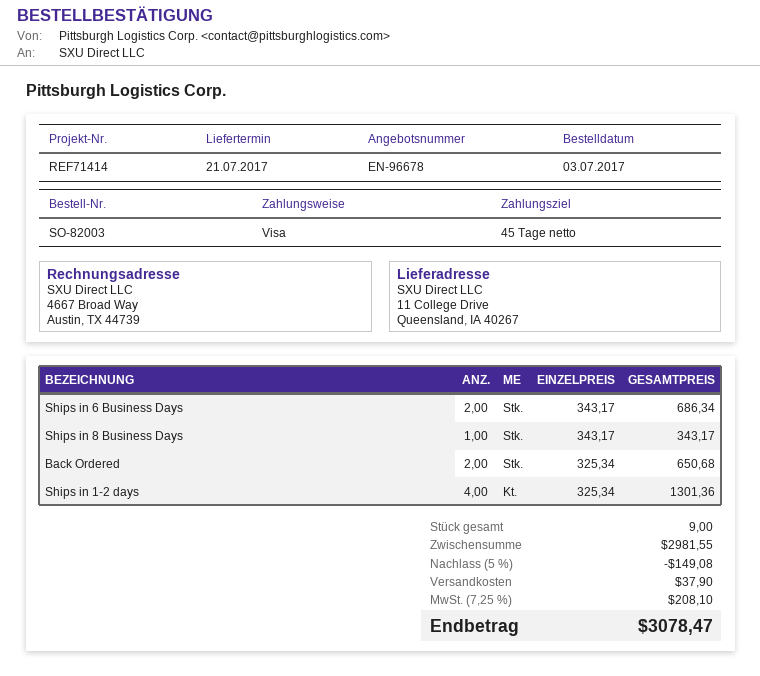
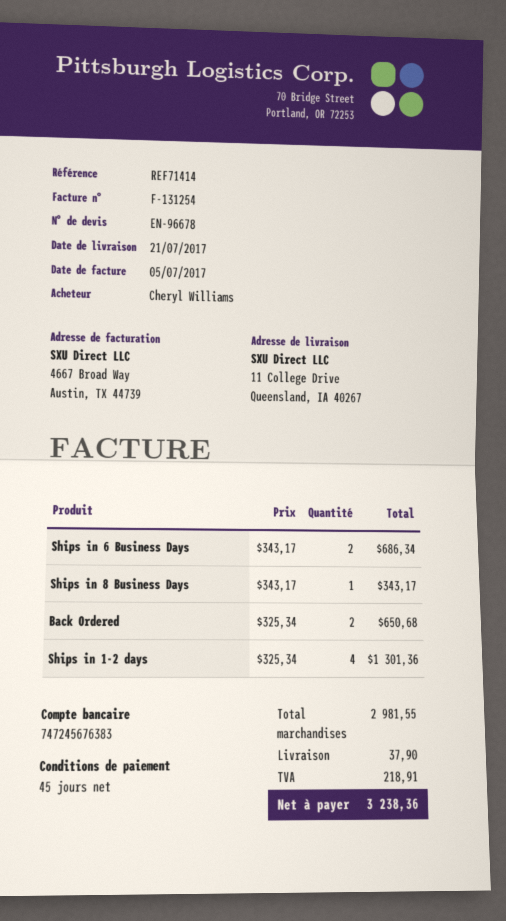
discount: 5% = 149.08 -> none
tax: 208.10 -> 218.91
total: 3078.47 -> 3238.36

